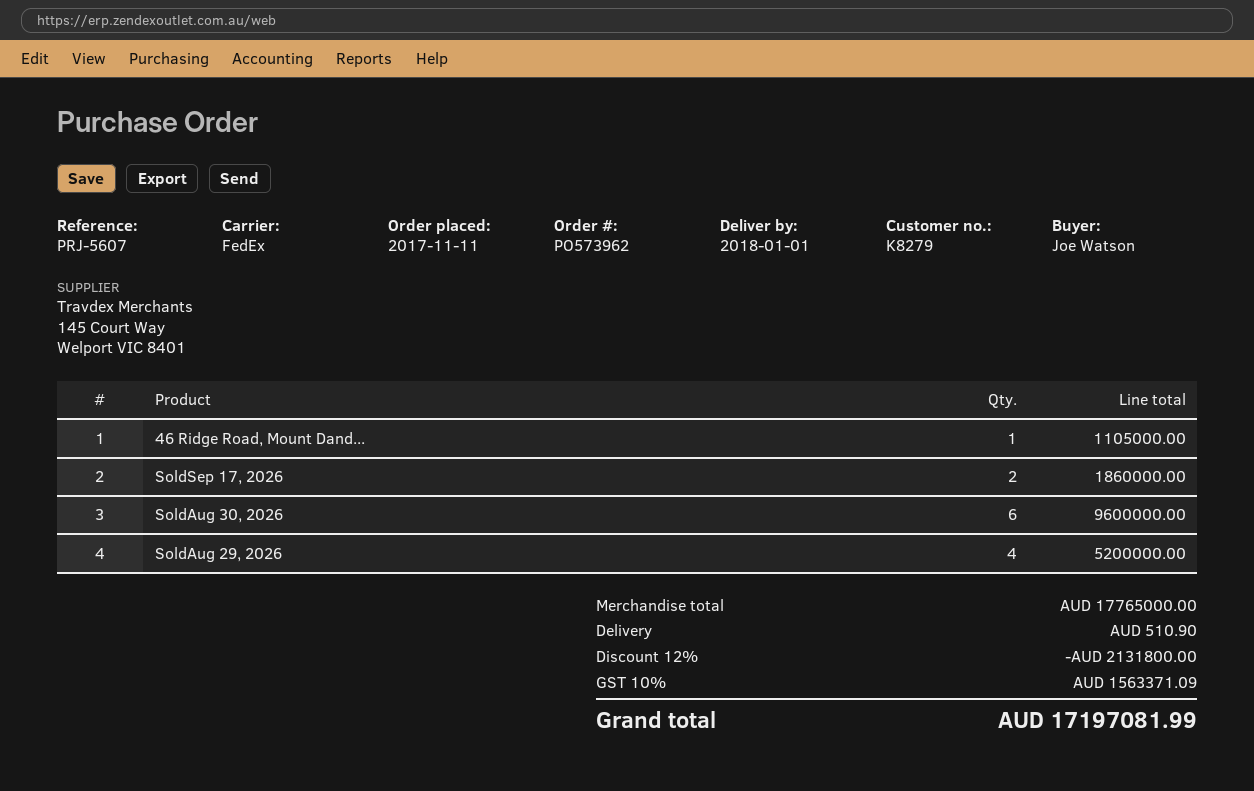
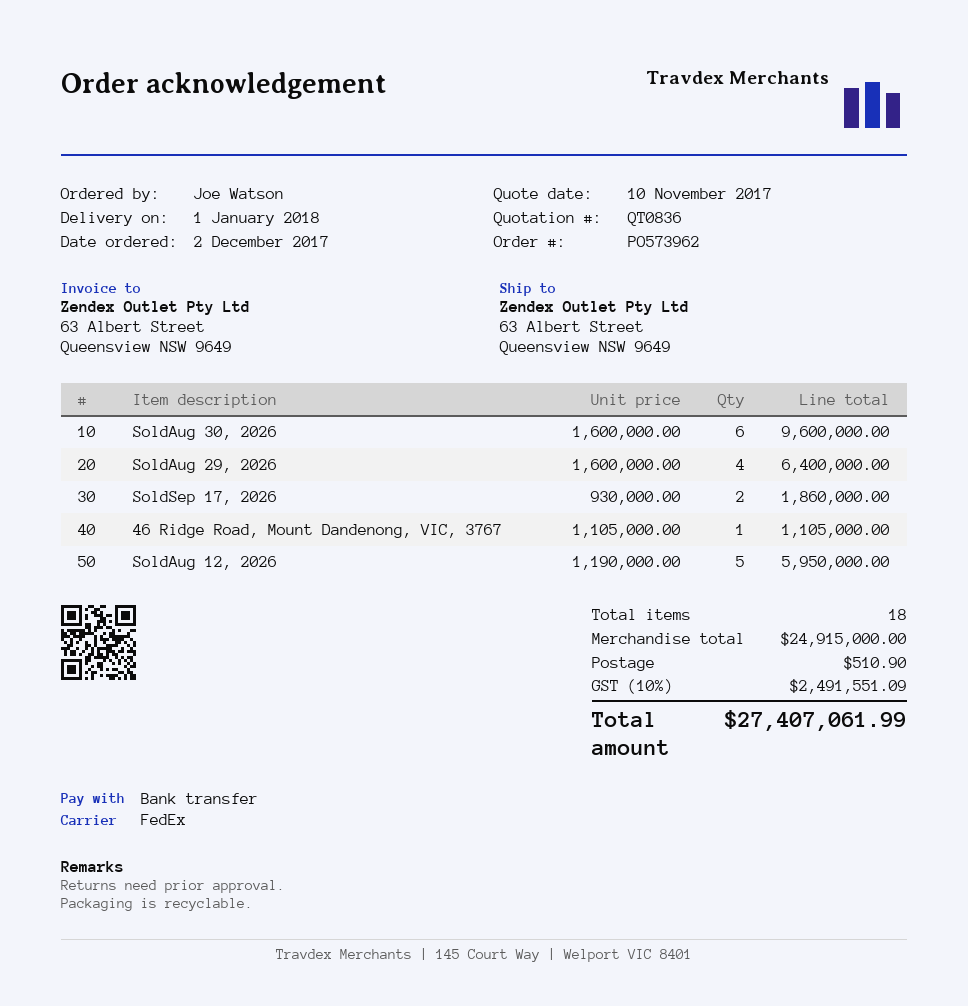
order date: 2017-11-11 -> 2017-12-02
SoldAug 29, 2026: 4 for 5200000.00 -> 4 for 6400000.00
SoldAug 12, 2026: none -> 5 for 5950000.00
subtotal: 17765000.00 -> 24915000.00
discount: 12% = 2131800.00 -> none
tax: 10% = 1563371.09 -> 10% = 2491551.09
total: 17197081.99 -> 27407061.99

